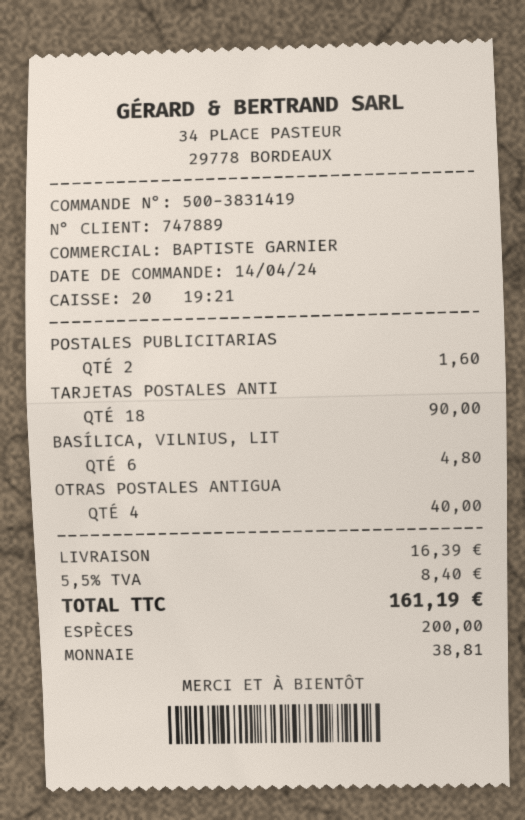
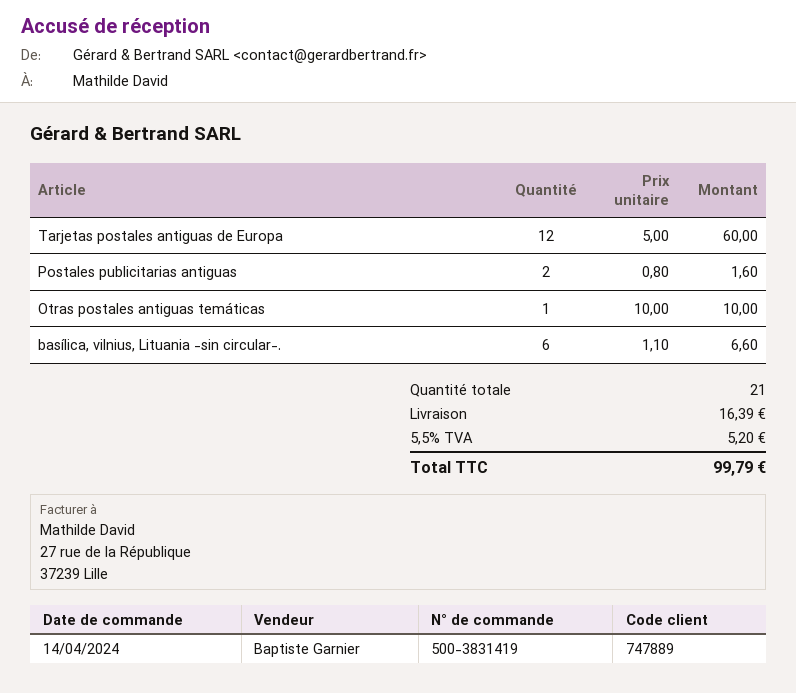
TARJETAS POSTALES ANTI: 18 for 90.00 -> 12 for 60.00
BASÍLICA, VILNIUS, LIT: 6 for 4.80 -> 6 for 6.60
OTRAS POSTALES ANTIGUA: 4 for 40.00 -> 1 for 10.00
tax: 5.5% = 8.40 -> 5.5% = 5.20
total: 161.19 -> 99.79

